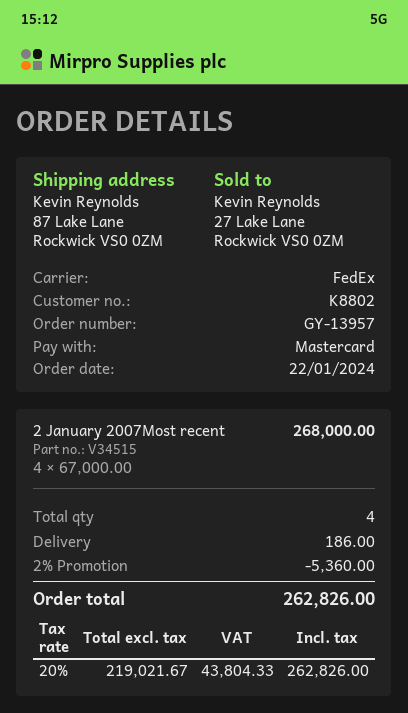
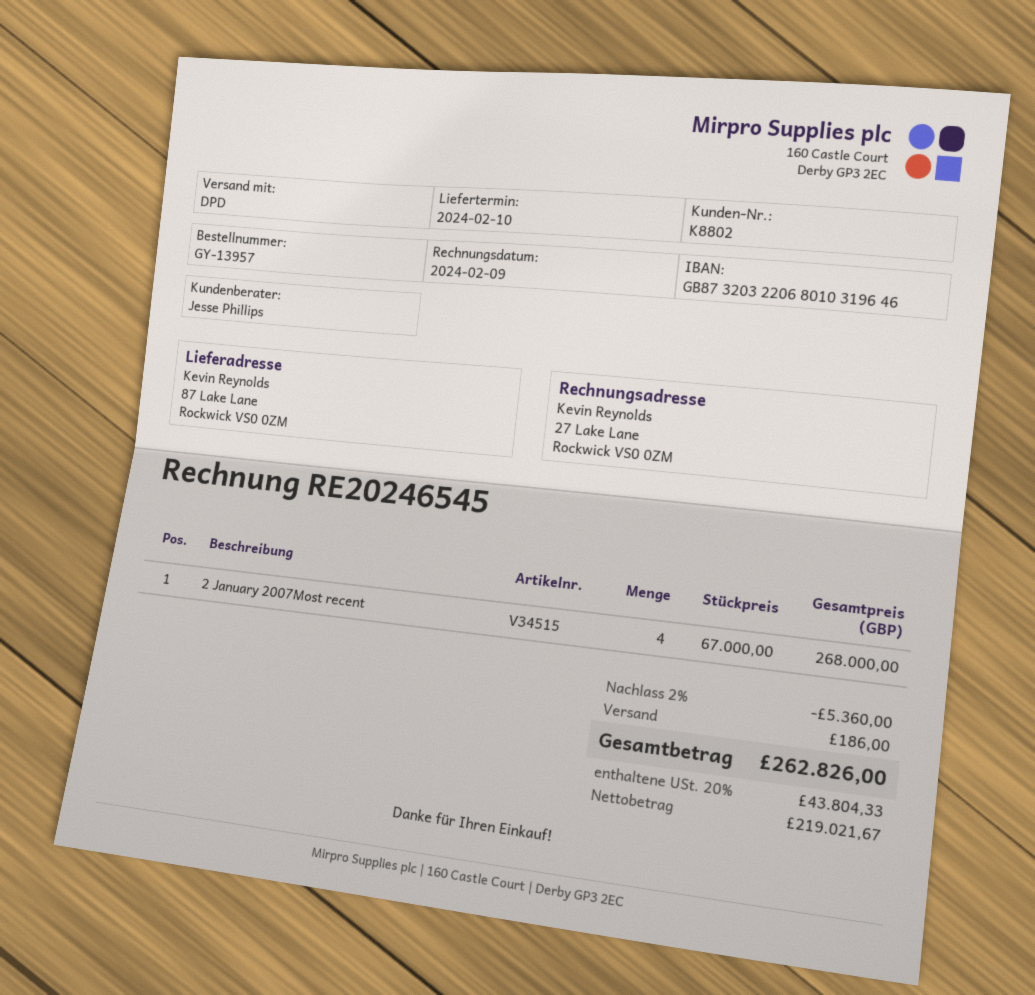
shipping method: FedEx -> DPD

